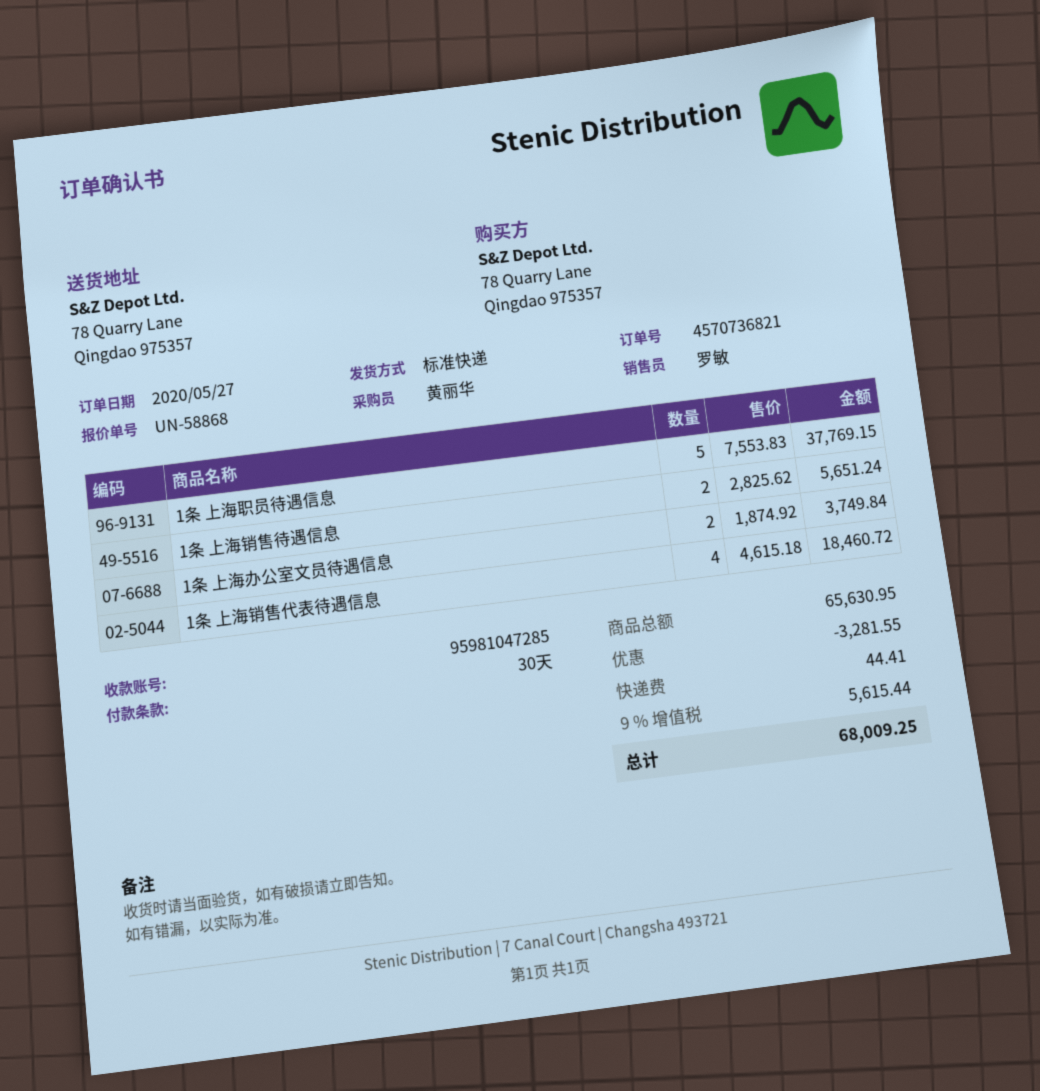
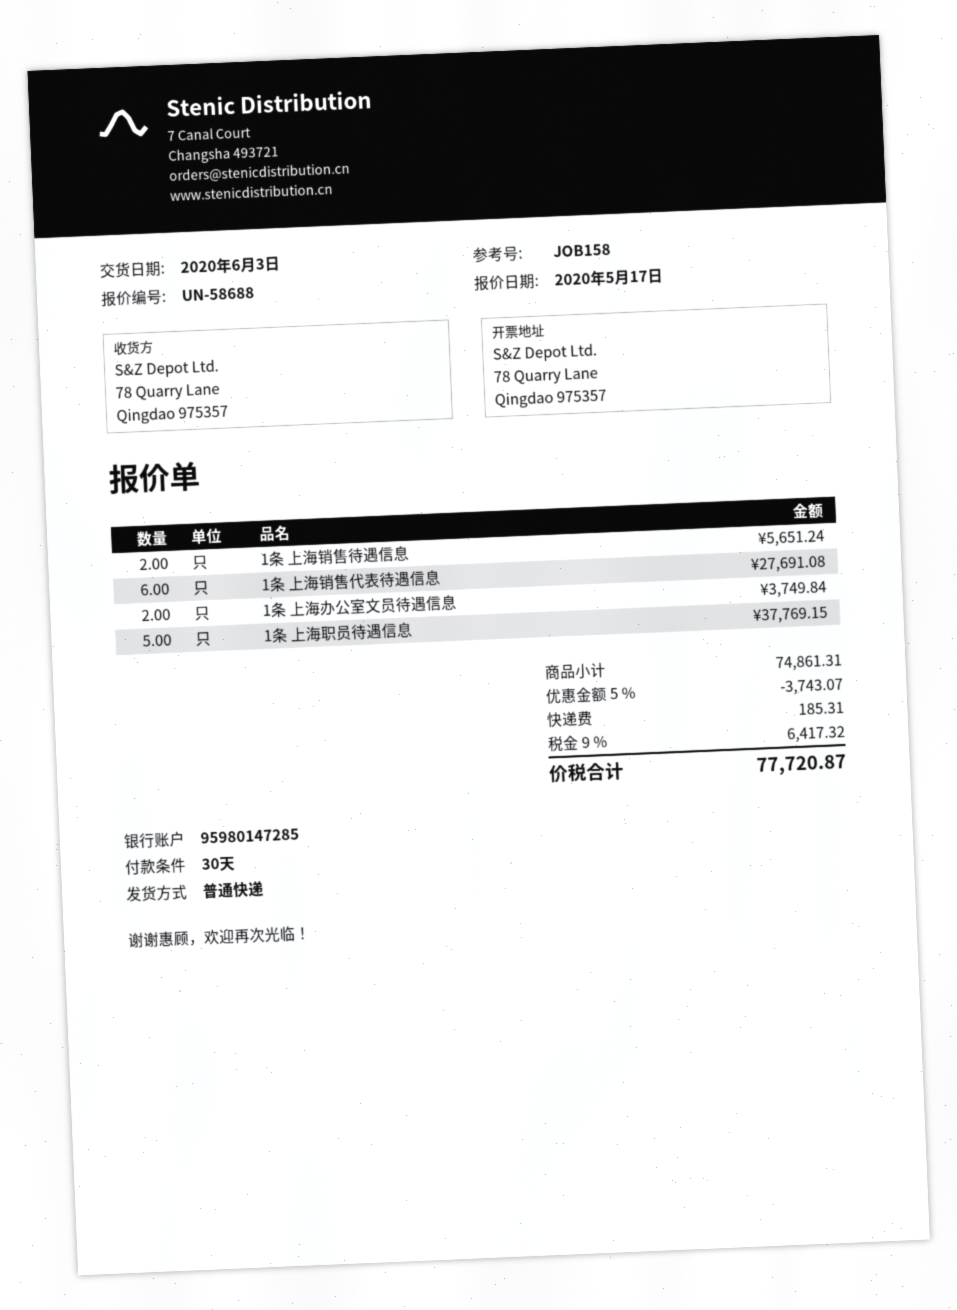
quote number: UN-58868 -> UN-58688
bank account: 95981047285 -> 95980147285
1条 上海销售代表待遇信息: 4 for 18460.72 -> 6 for 27691.08
subtotal: 65630.95 -> 74861.31
discount: 3281.55 -> 3743.07
shipping: 44.41 -> 185.31
tax: 9% = 5615.44 -> 9% = 6417.32
total: 68009.25 -> 77720.87

